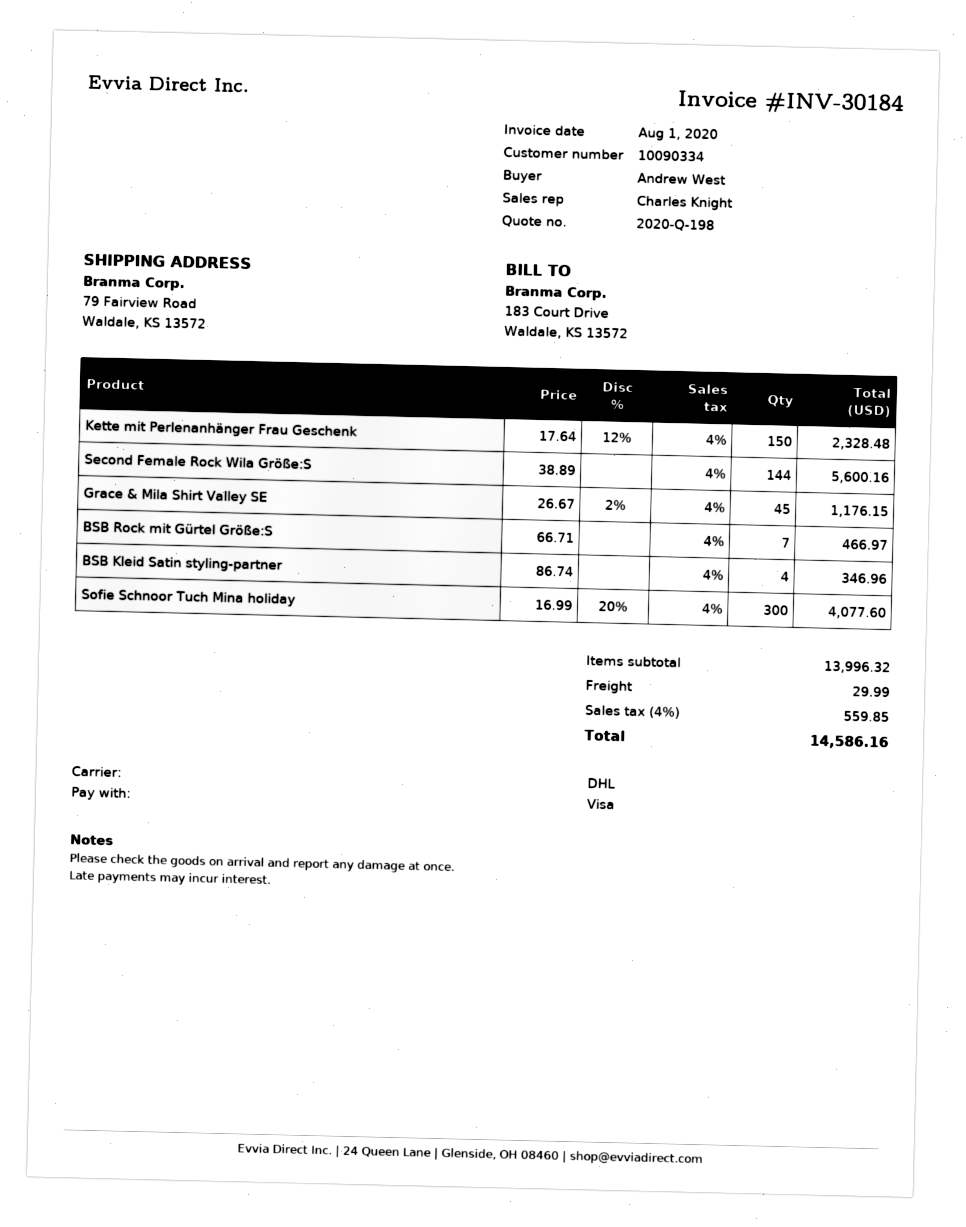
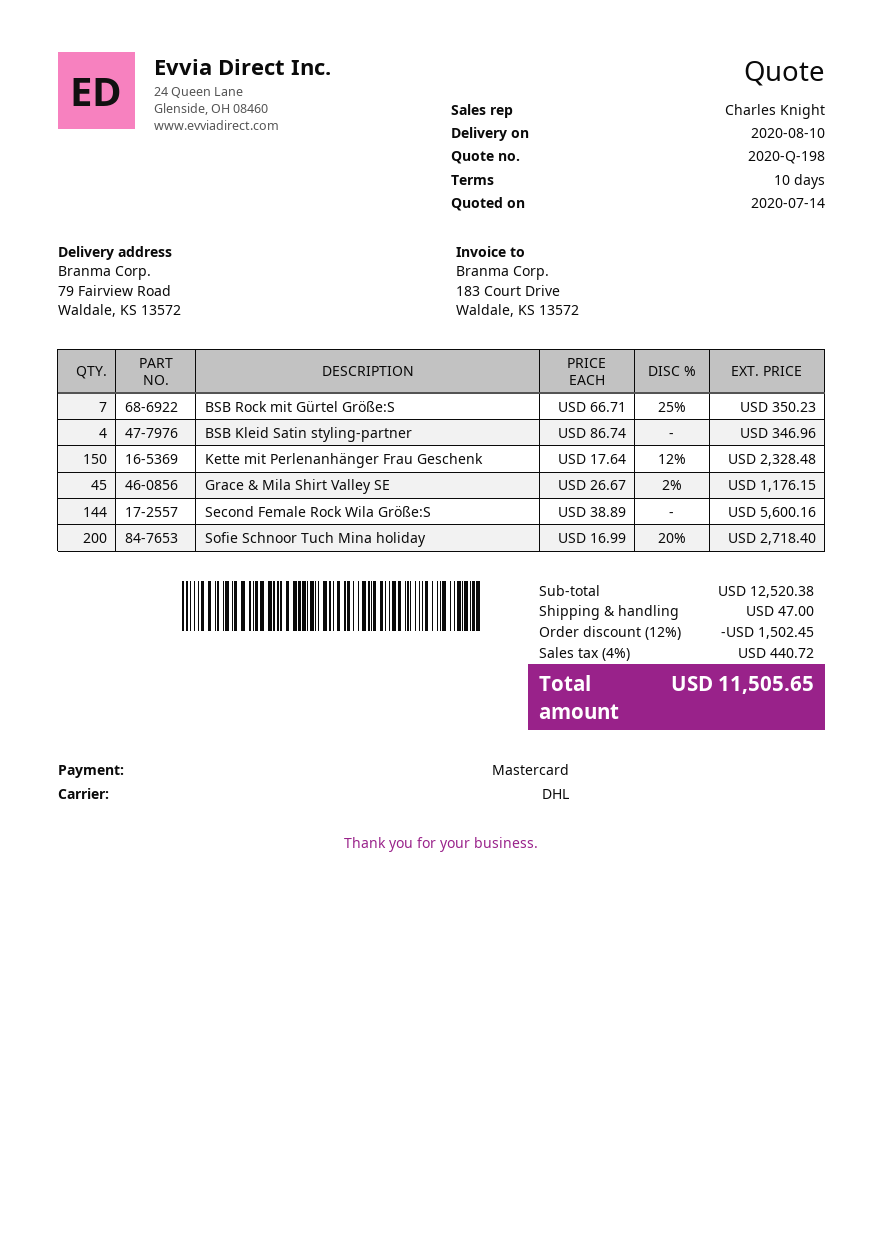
payment method: Visa -> Mastercard
BSB Rock mit Gürtel Größe:S: 7 x 66.71 = 466.97 -> 7 x 66.71 - 25% = 350.23
Sofie Schnoor Tuch Mina holiday: 300 x 16.99 - 20% = 4077.60 -> 200 x 16.99 - 20% = 2718.40
subtotal: 13996.32 -> 12520.38
discount: none -> 12% = 1502.45
shipping: 29.99 -> 47.00
tax: 4% = 559.85 -> 4% = 440.72
total: 14586.16 -> 11505.65

